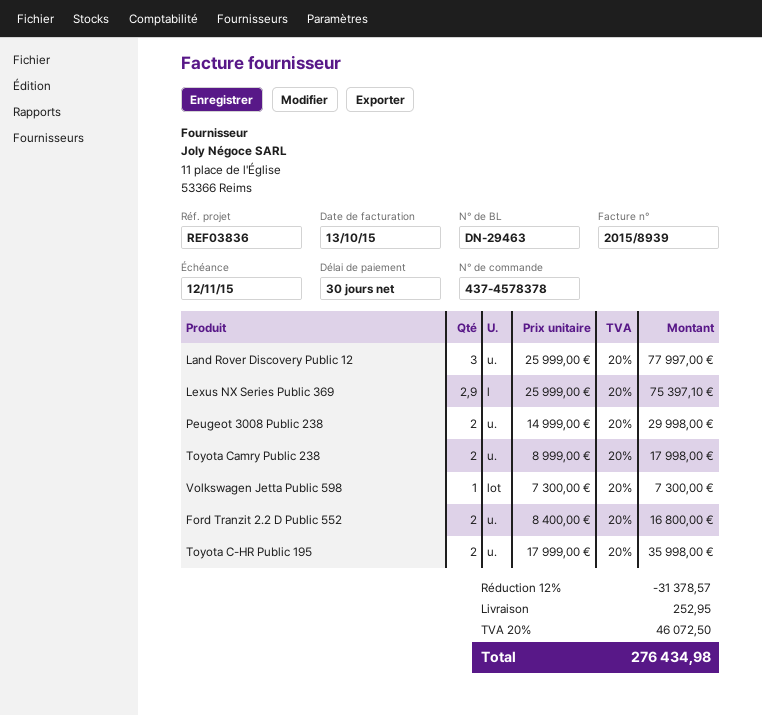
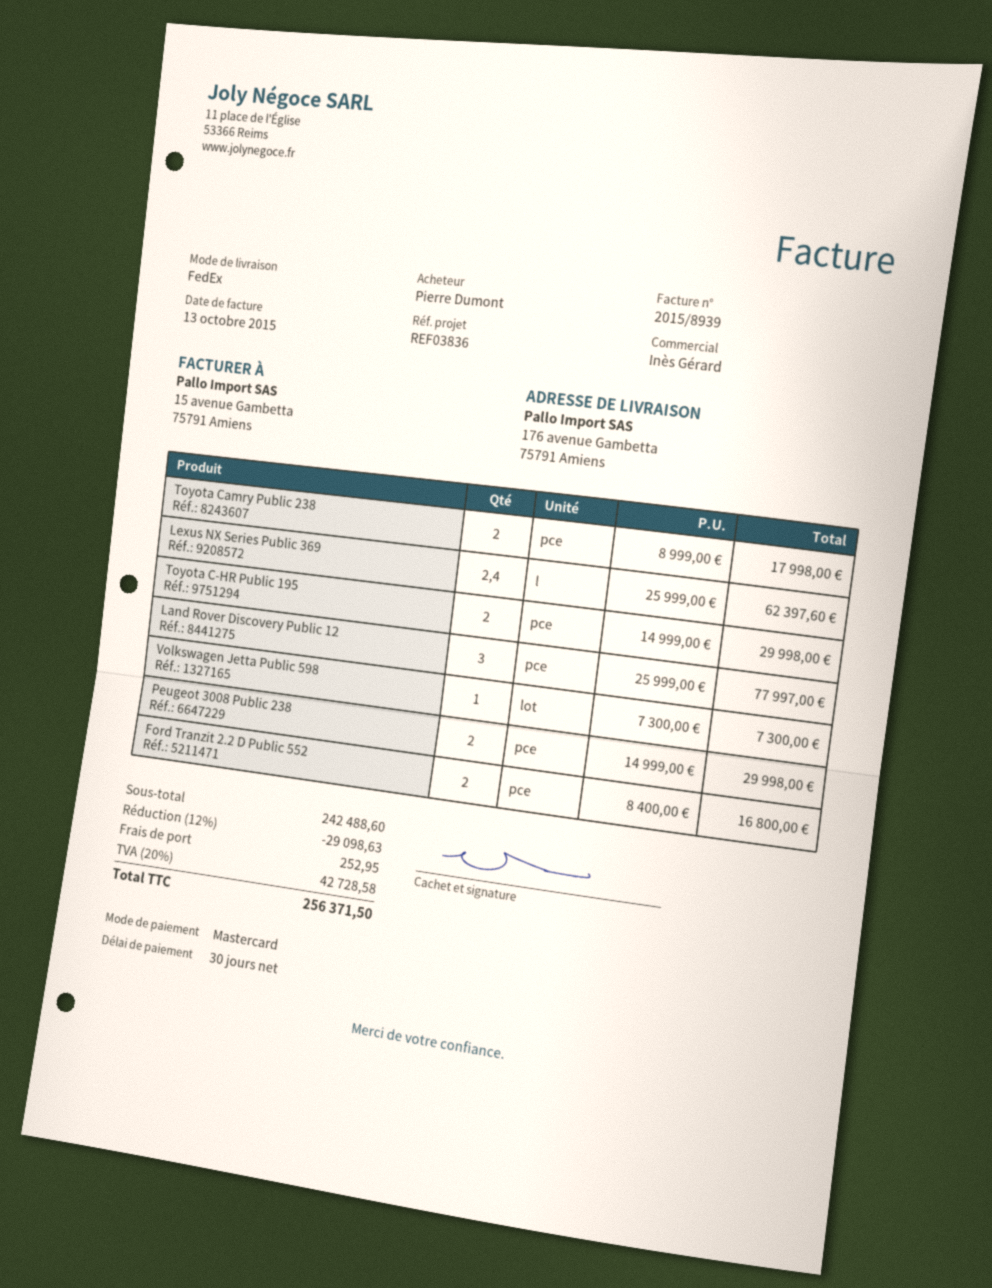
Lexus NX Series Public 369: 2.9 x 25999.00 = 75397.10 -> 2.4 x 25999.00 = 62397.60
Toyota C-HR Public 195: 2 x 17999.00 = 35998.00 -> 2 x 14999.00 = 29998.00
discount: 12% = 31378.57 -> 12% = 29098.63
tax: 20% = 46072.50 -> 20% = 42728.58
total: 276434.98 -> 256371.50

